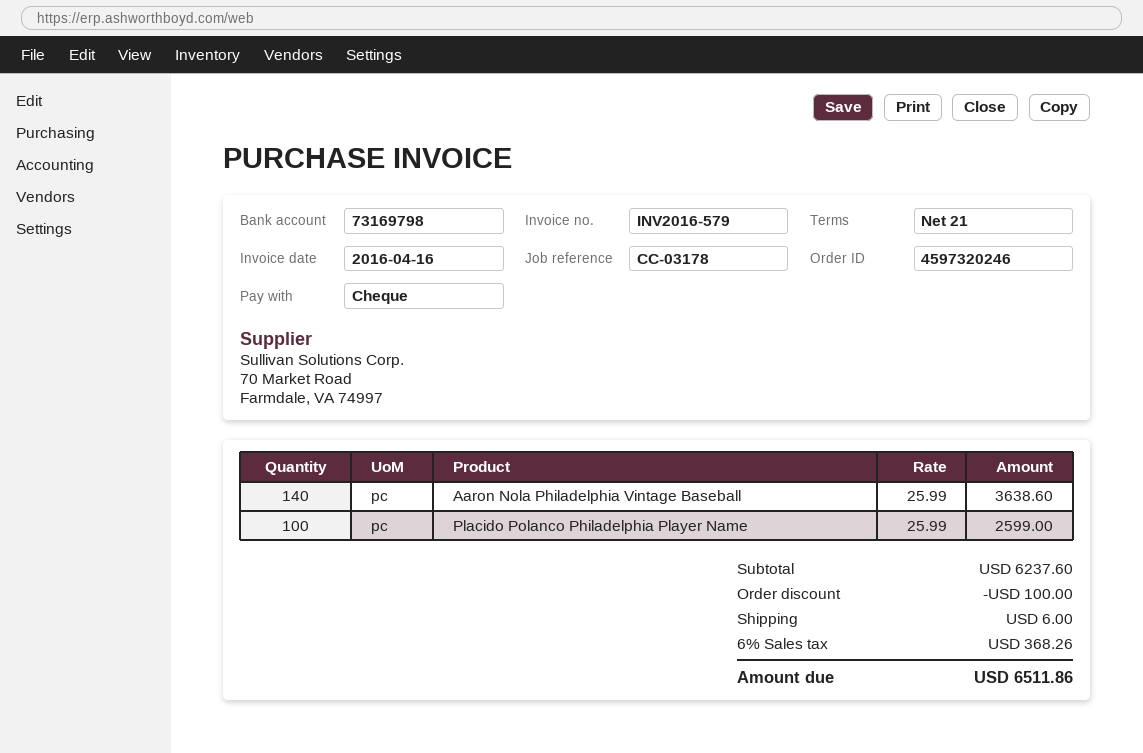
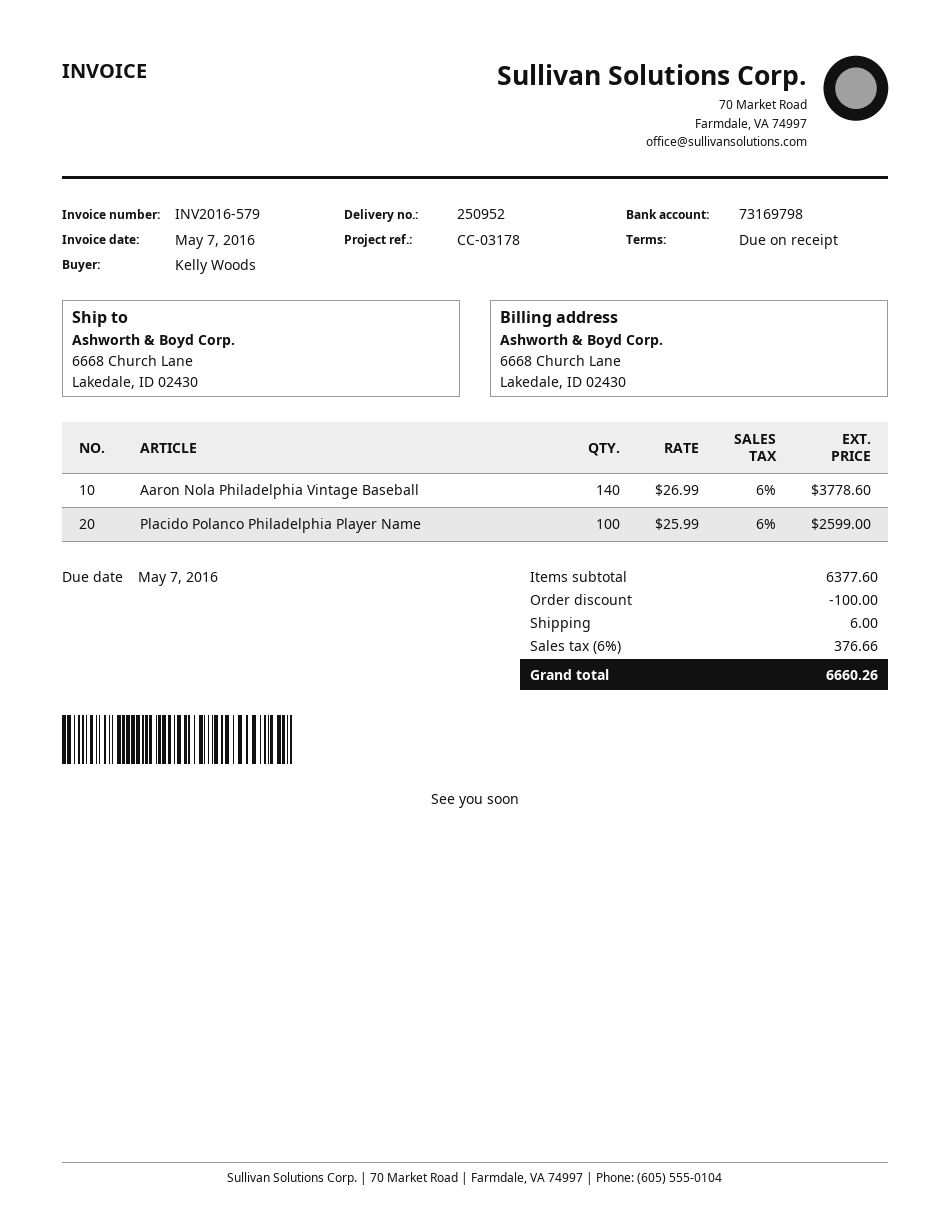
invoice date: 2016-04-16 -> 2016-05-07
payment terms: 21 days -> on receipt
Aaron Nola Philadelphia Vintage Baseball: 140 x 25.99 = 3638.60 -> 140 x 26.99 = 3778.60
subtotal: 6237.60 -> 6377.60
tax: 6% = 368.26 -> 6% = 376.66
total: 6511.86 -> 6660.26

